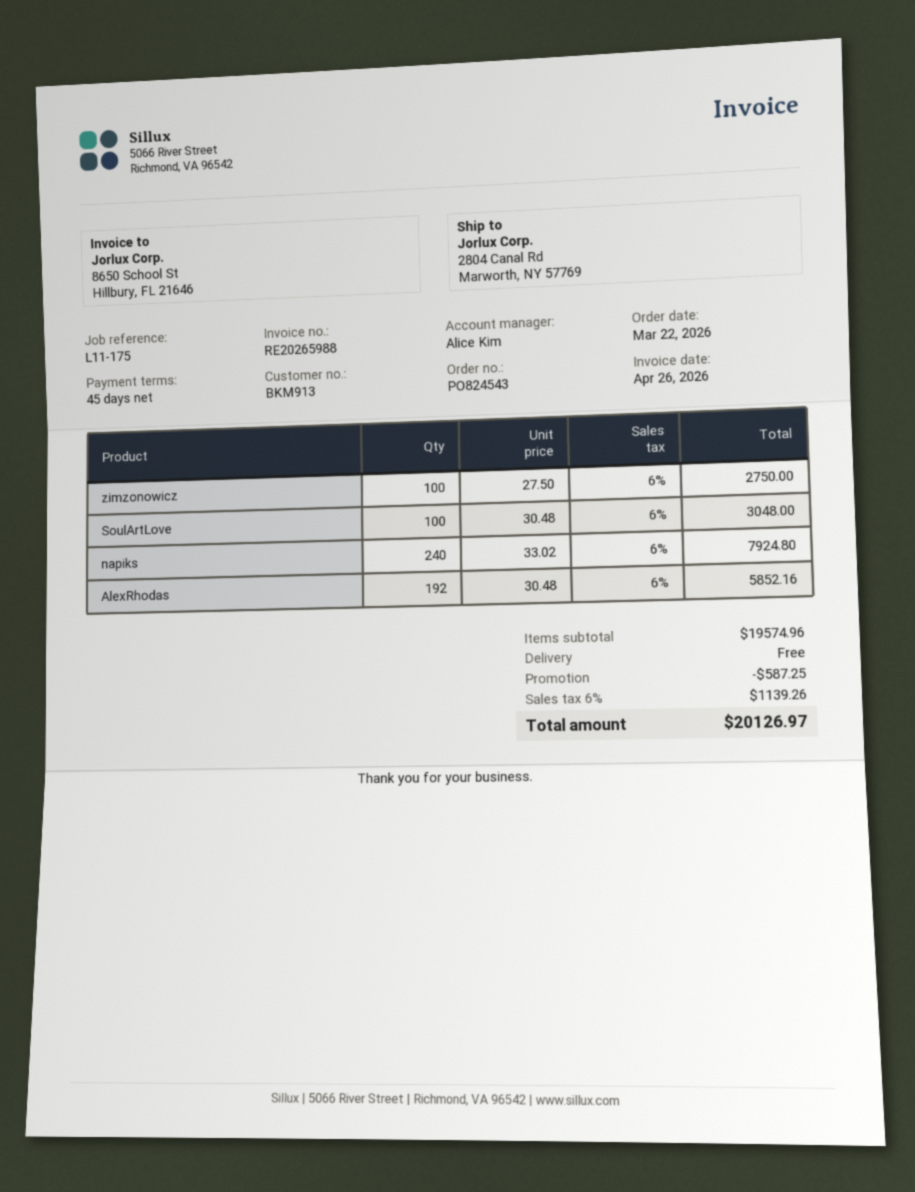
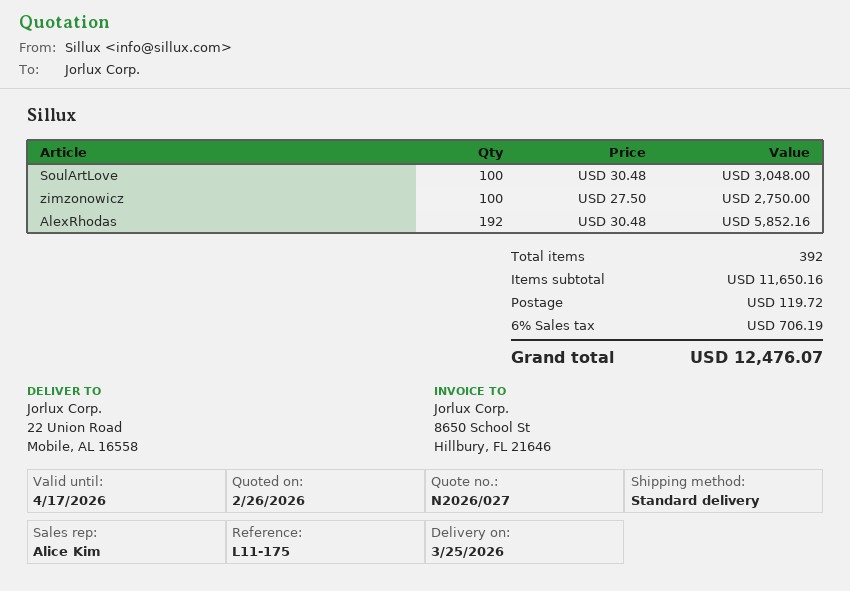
ship to: 2804 Canal Rd, Marworth, NY 57769 -> 22 Union Road, Mobile, AL 16558
napiks: 240 x 33.02 = 7924.80 -> none
subtotal: 19574.96 -> 11650.16
discount: 587.25 -> none
shipping: 0.00 -> 119.72
tax: 6% = 1139.26 -> 6% = 706.19
total: 20126.97 -> 12476.07

